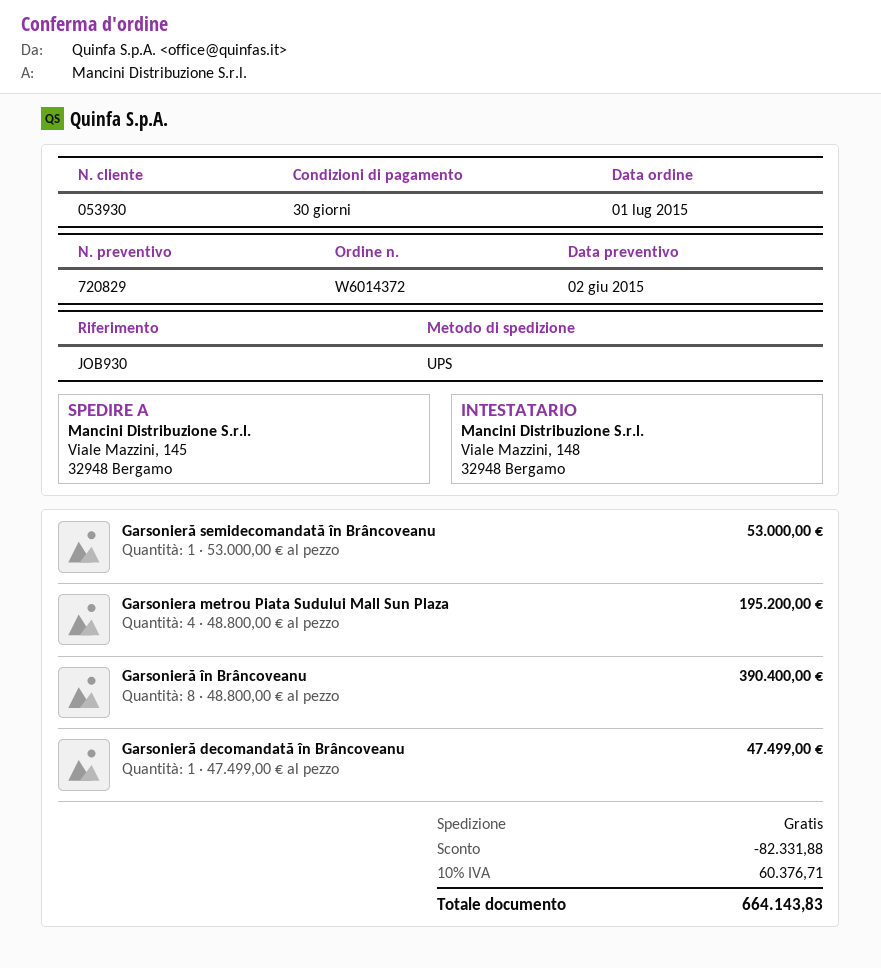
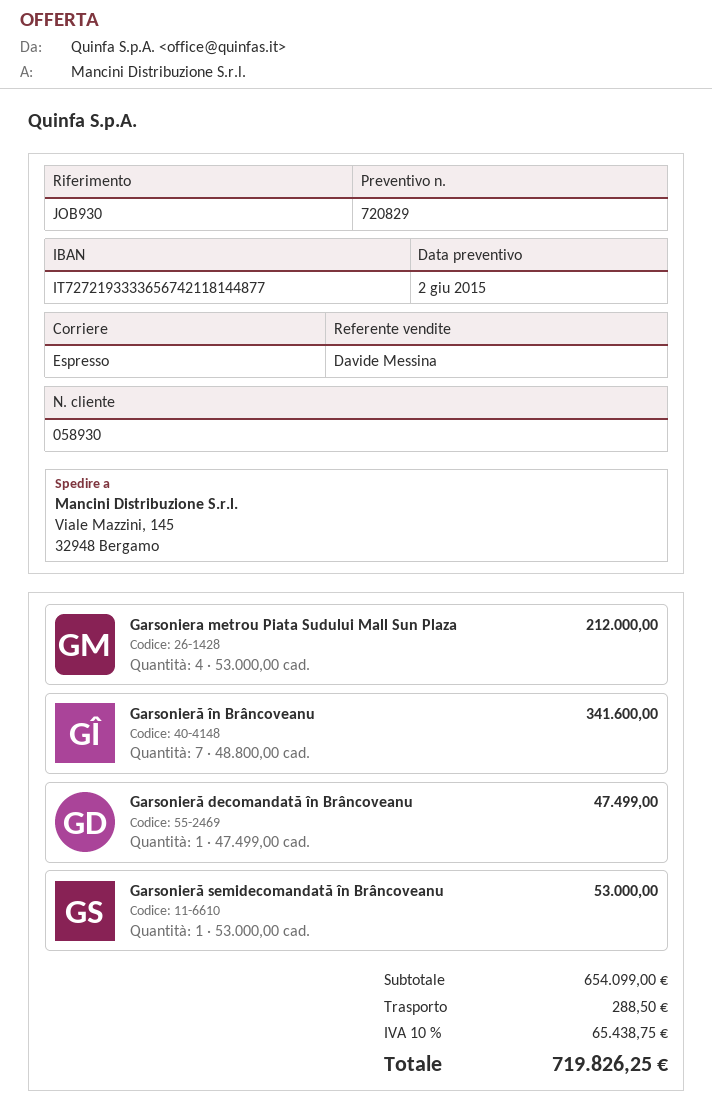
customer number: 053930 -> 058930
shipping method: UPS -> express
Garsoniera metrou Piata Sudului Mall Sun Plaza: 4 x 48800.00 = 195200.00 -> 4 x 53000.00 = 212000.00
Garsonieră în Brâncoveanu: 8 x 48800.00 = 390400.00 -> 7 x 48800.00 = 341600.00
discount: 82331.88 -> none
shipping: 0.00 -> 288.50
tax: 10% = 60376.71 -> 10% = 65438.75
total: 664143.83 -> 719826.25

